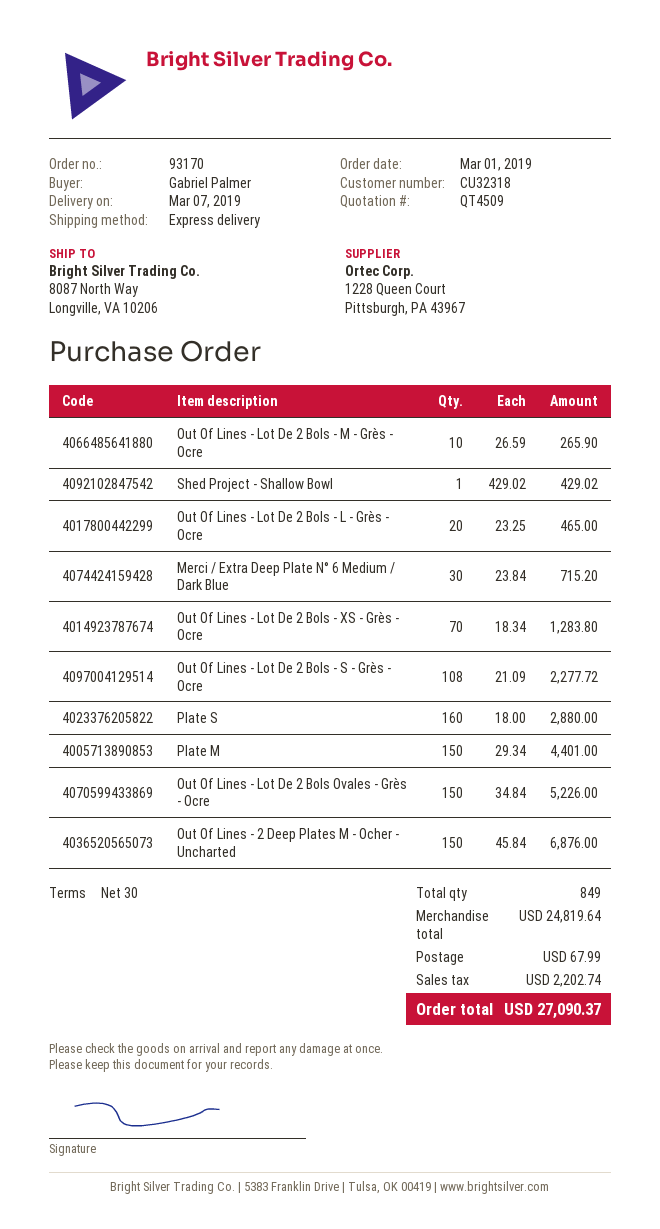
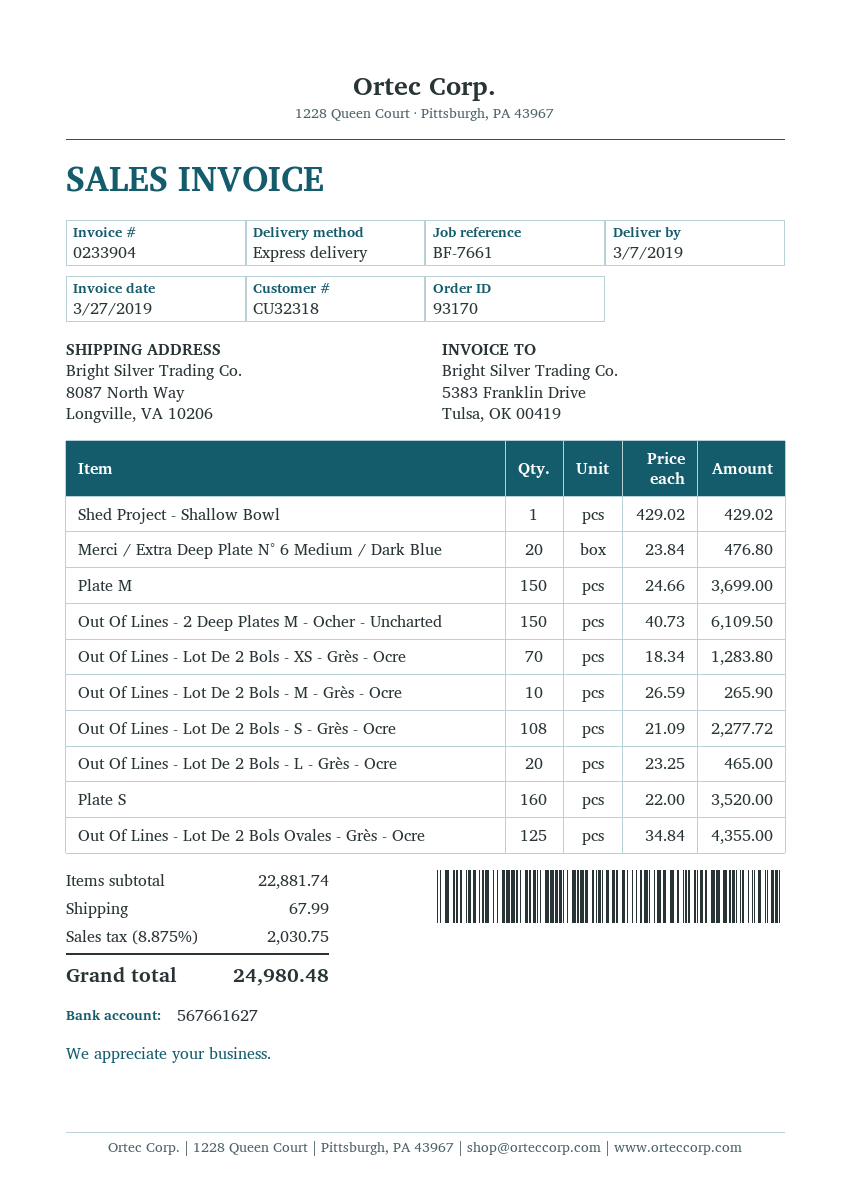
Merci / Extra Deep Plate N° 6 Medium / Dark Blue: 30 x 23.84 = 715.20 -> 20 x 23.84 = 476.80
Plate S: 160 x 18.00 = 2880.00 -> 160 x 22.00 = 3520.00
Plate M: 150 x 29.34 = 4401.00 -> 150 x 24.66 = 3699.00
Out Of Lines - Lot De 2 Bols Ovales - Grès - Ocre: 150 x 34.84 = 5226.00 -> 125 x 34.84 = 4355.00
Out Of Lines - 2 Deep Plates M - Ocher - Uncharted: 150 x 45.84 = 6876.00 -> 150 x 40.73 = 6109.50
subtotal: 24819.64 -> 22881.74
tax: 2202.74 -> 2030.75
total: 27090.37 -> 24980.48

